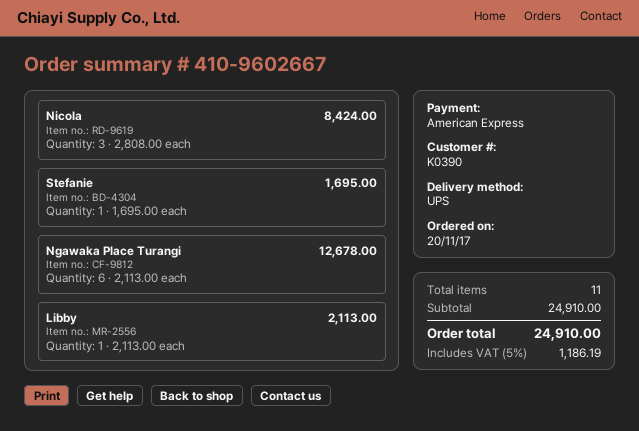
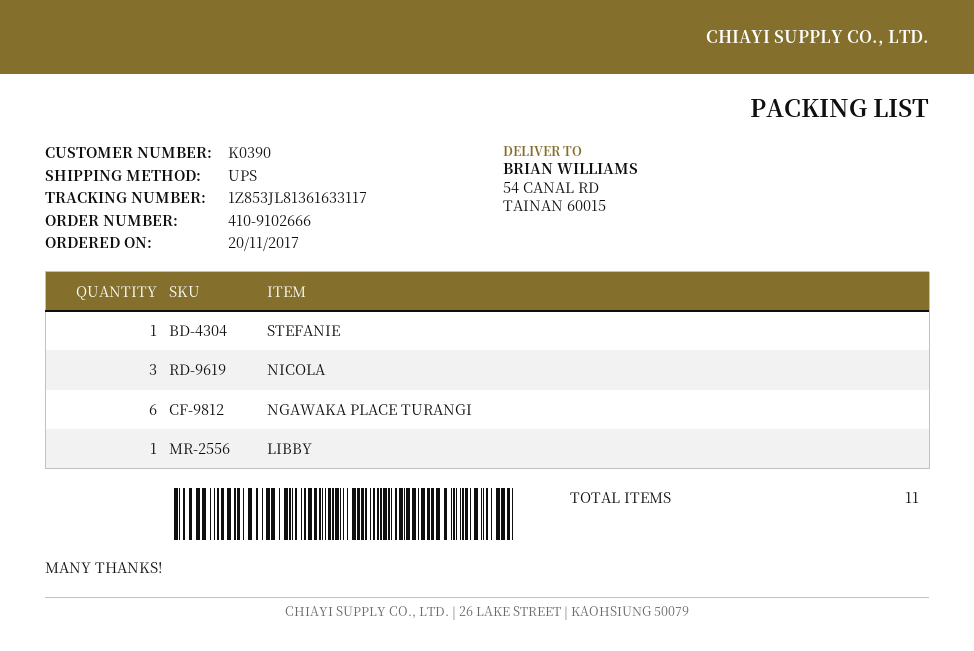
order number: 410-9602667 -> 410-9102666

